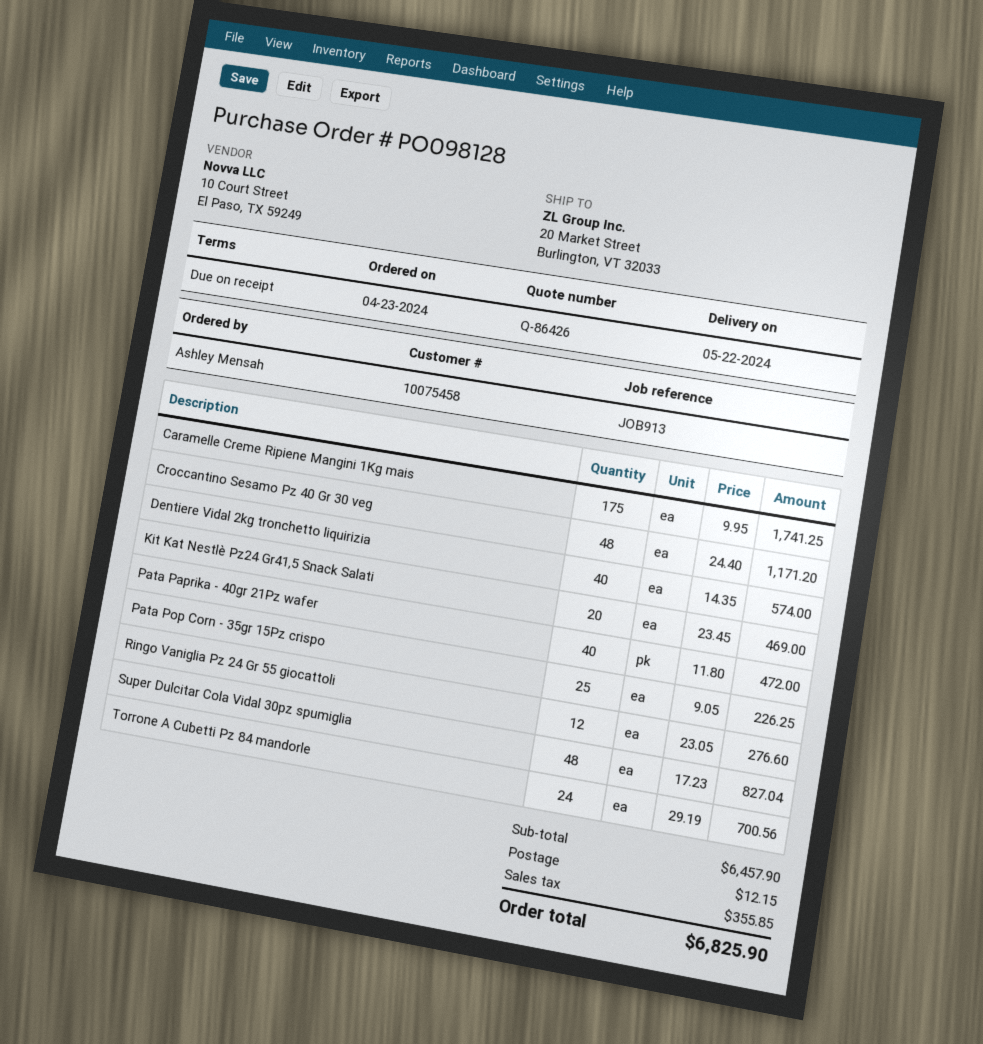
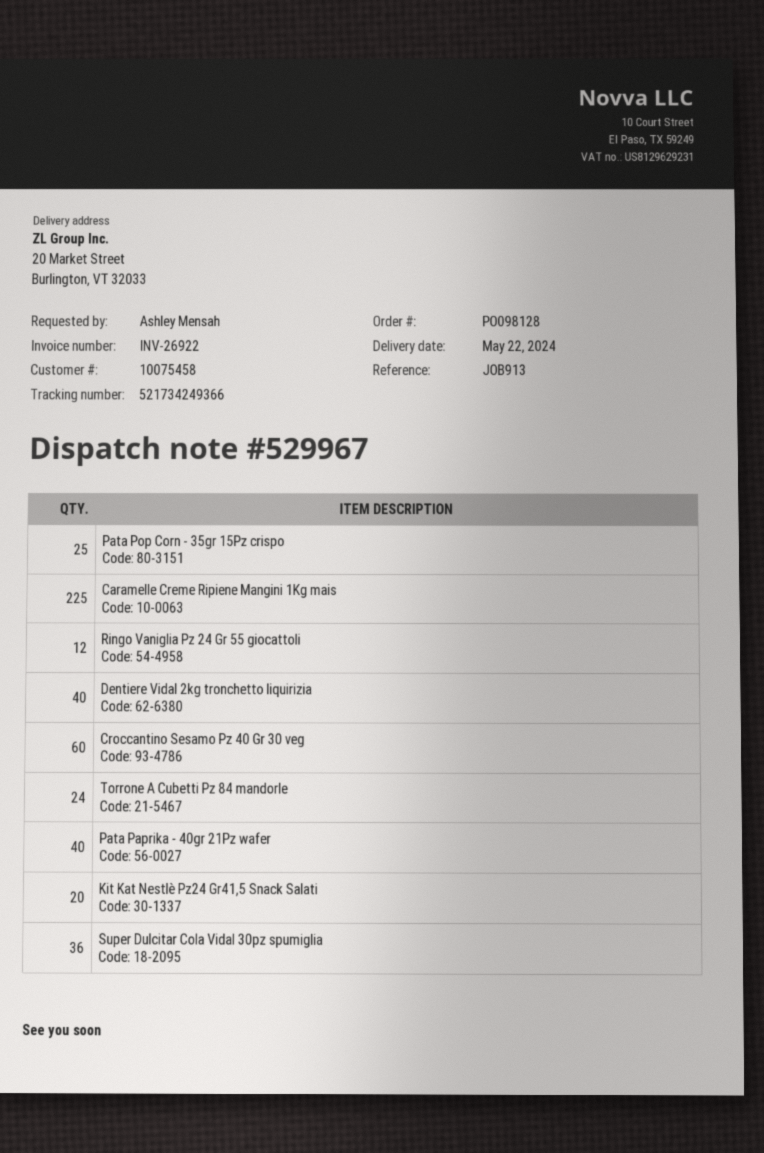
Caramelle Creme Ripiene Mangini 1Kg mais: 175 -> 225
Croccantino Sesamo Pz 40 Gr 30 veg: 48 -> 60
Super Dulcitar Cola Vidal 30pz spumiglia: 48 -> 36

